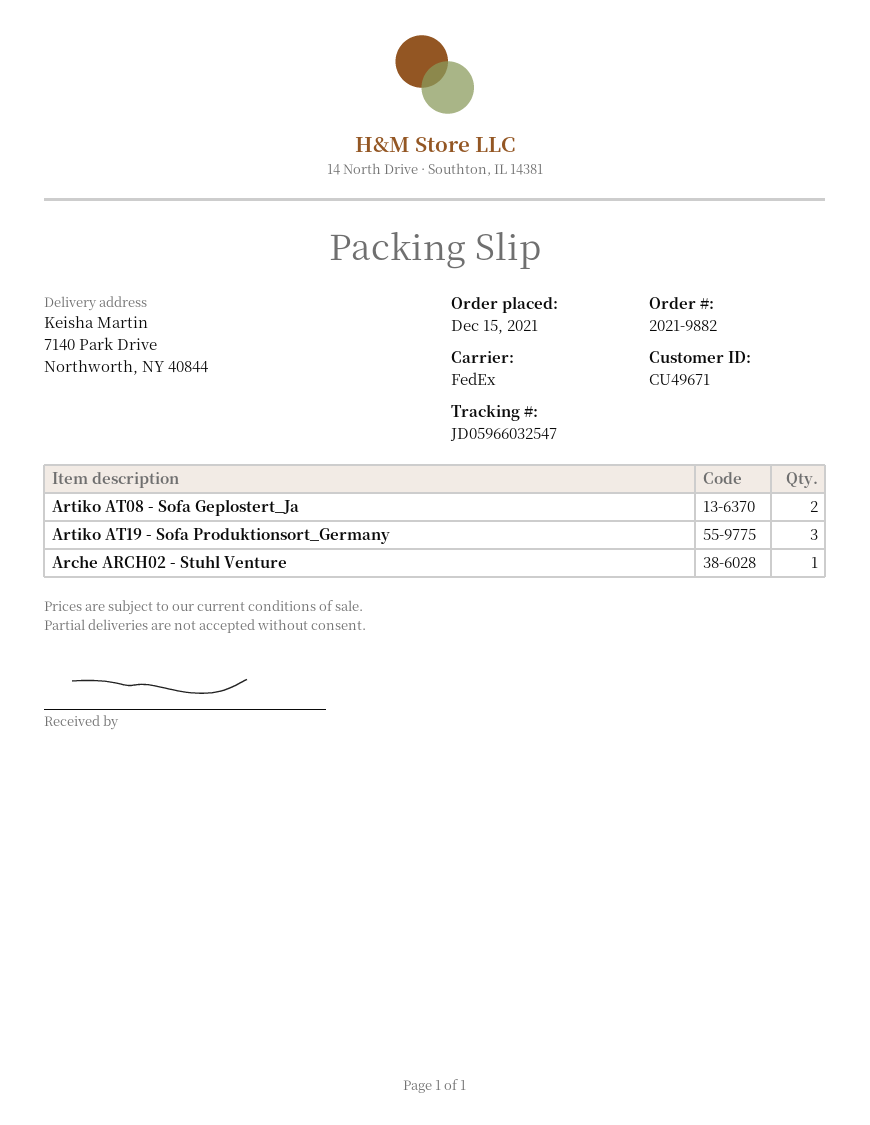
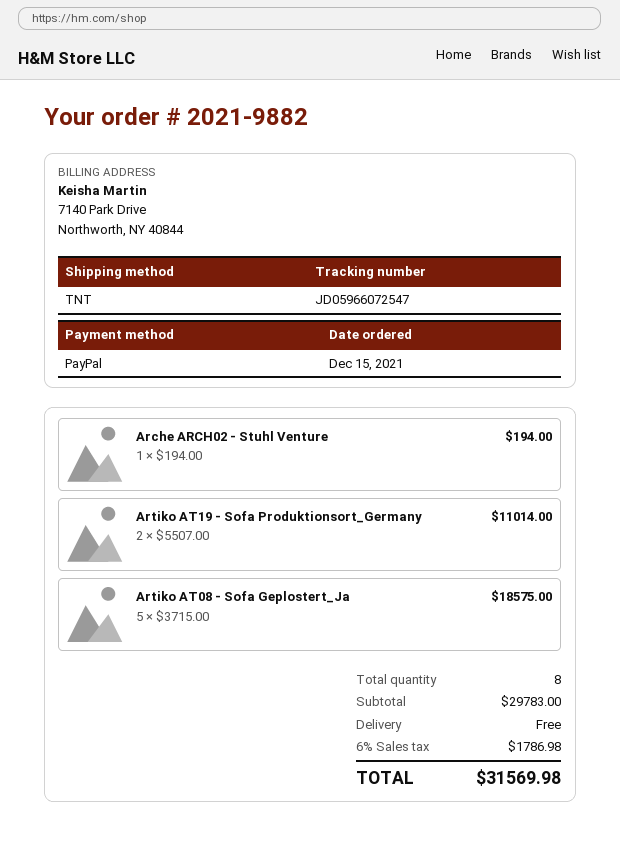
shipping method: FedEx -> TNT
tracking number: JD05966032547 -> JD05966072547
Artiko AT08 - Sofa Geplostert_Ja: 2 -> 5
Artiko AT19 - Sofa Produktionsort_Germany: 3 -> 2

